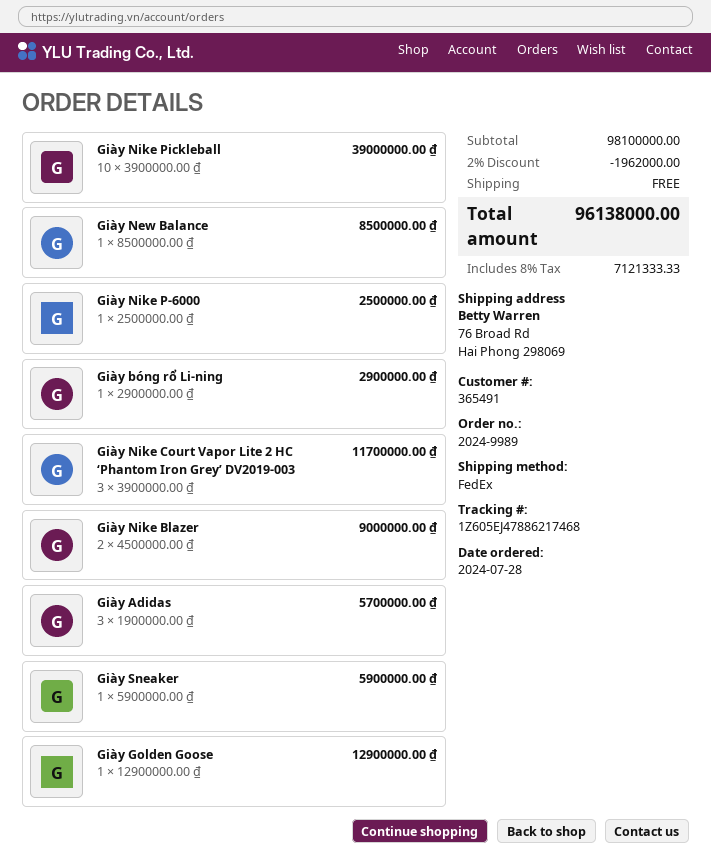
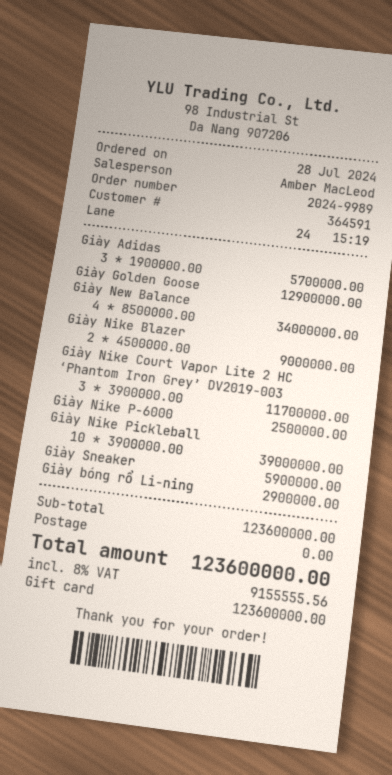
customer number: 365491 -> 364591
Giày New Balance: 1 x 8500000.00 = 8500000.00 -> 4 x 8500000.00 = 34000000.00
subtotal: 98100000.00 -> 123600000.00
discount: 2% = 1962000.00 -> none
tax: 8% = 7121333.33 -> 8% = 9155555.56
total: 96138000.00 -> 123600000.00

